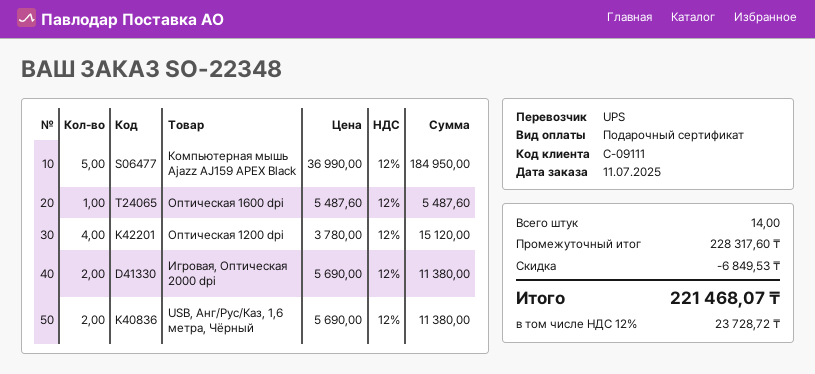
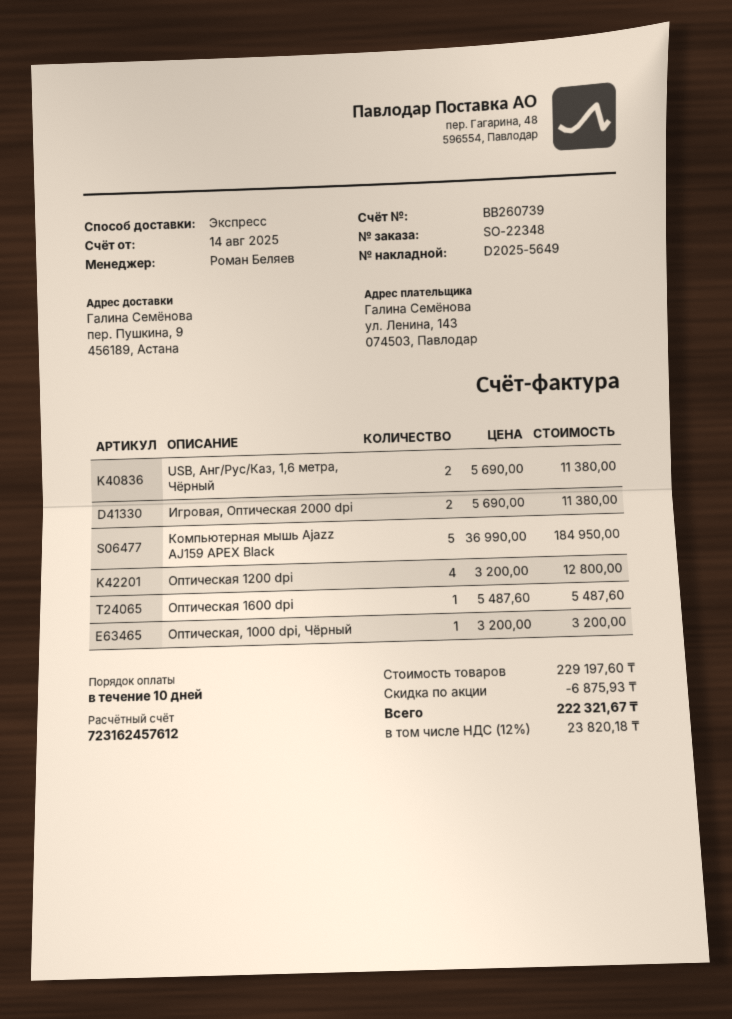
shipping method: UPS -> express
Оптическая 1200 dpi: 4 x 3780.00 = 15120.00 -> 4 x 3200.00 = 12800.00
Оптическая, 1000 dpi, Чёрный: none -> 1 x 3200.00 = 3200.00
subtotal: 228317.60 -> 229197.60
discount: 6849.53 -> 6875.93
tax: 12% = 23728.72 -> 12% = 23820.18
total: 221468.07 -> 222321.67

